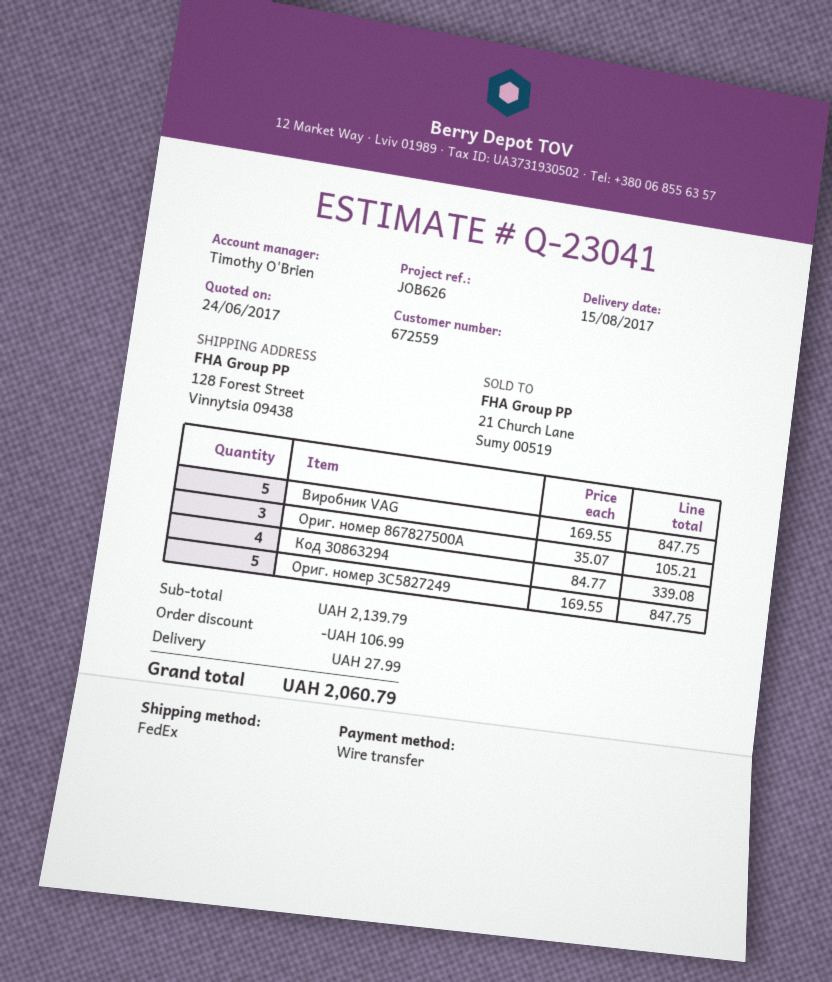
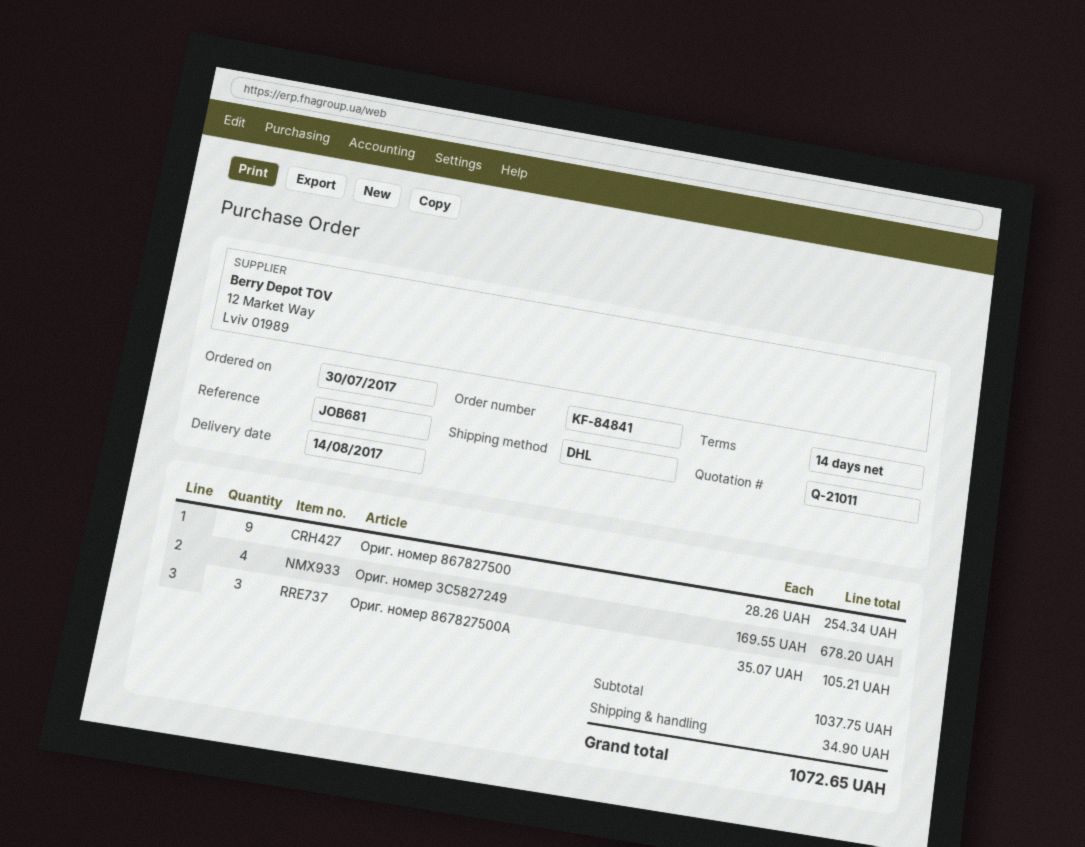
quote number: Q-23041 -> Q-21011
delivery date: 2017-08-15 -> 2017-08-14
reference: JOB626 -> JOB681
shipping method: FedEx -> DHL
Виробник VAG: 5 x 169.55 = 847.75 -> none
Код 30863294: 4 x 84.77 = 339.08 -> none
Ориг. номер 3C5827249: 5 x 169.55 = 847.75 -> 4 x 169.55 = 678.20
Ориг. номер 867827500: none -> 9 x 28.26 = 254.34
subtotal: 2139.79 -> 1037.75
discount: 106.99 -> none
shipping: 27.99 -> 34.90
total: 2060.79 -> 1072.65

